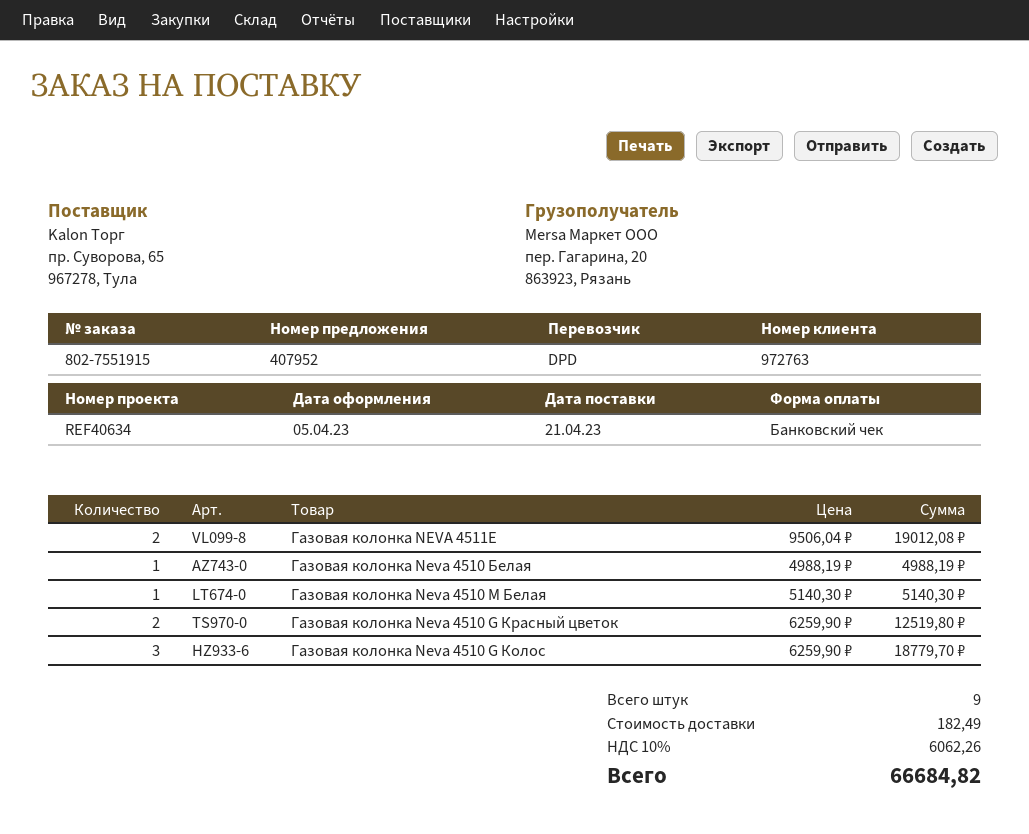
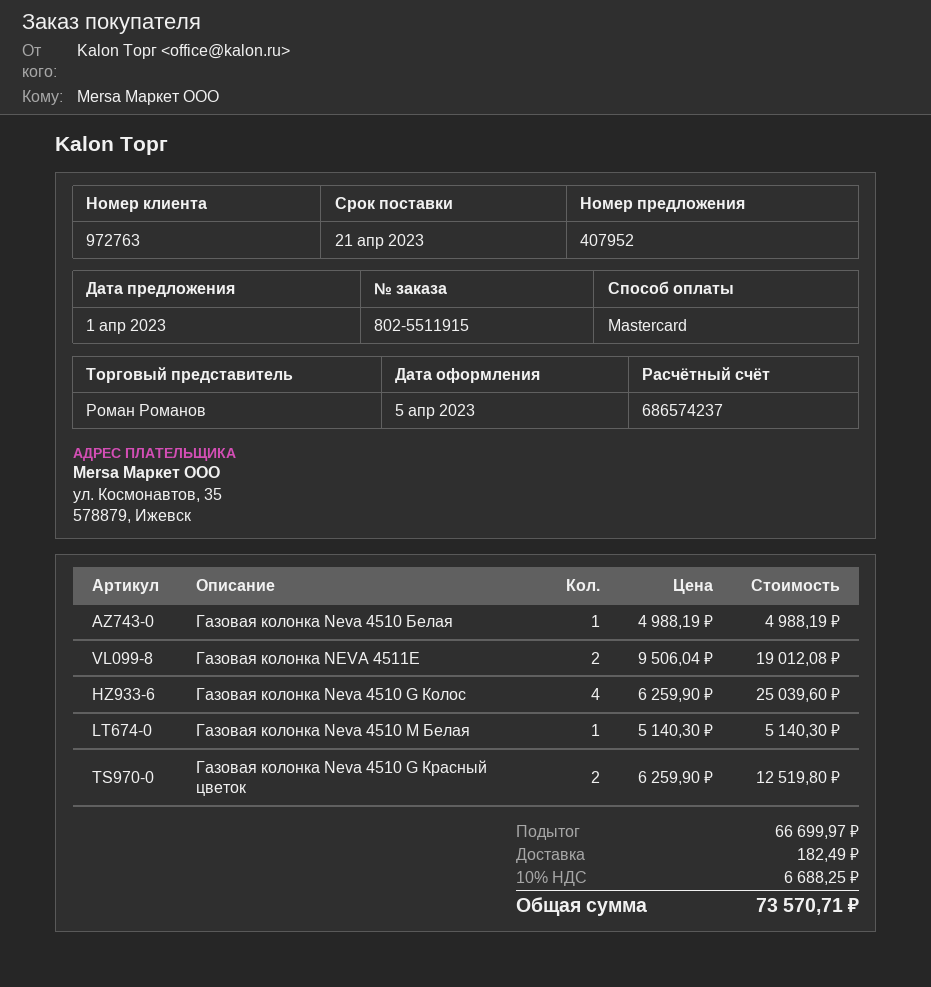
order number: 802-7551915 -> 802-5511915
payment method: cheque -> Mastercard
Газовая колонка Neva 4510 G Колос: 3 x 6259.90 = 18779.70 -> 4 x 6259.90 = 25039.60
tax: 10% = 6062.26 -> 10% = 6688.25
total: 66684.82 -> 73570.71

